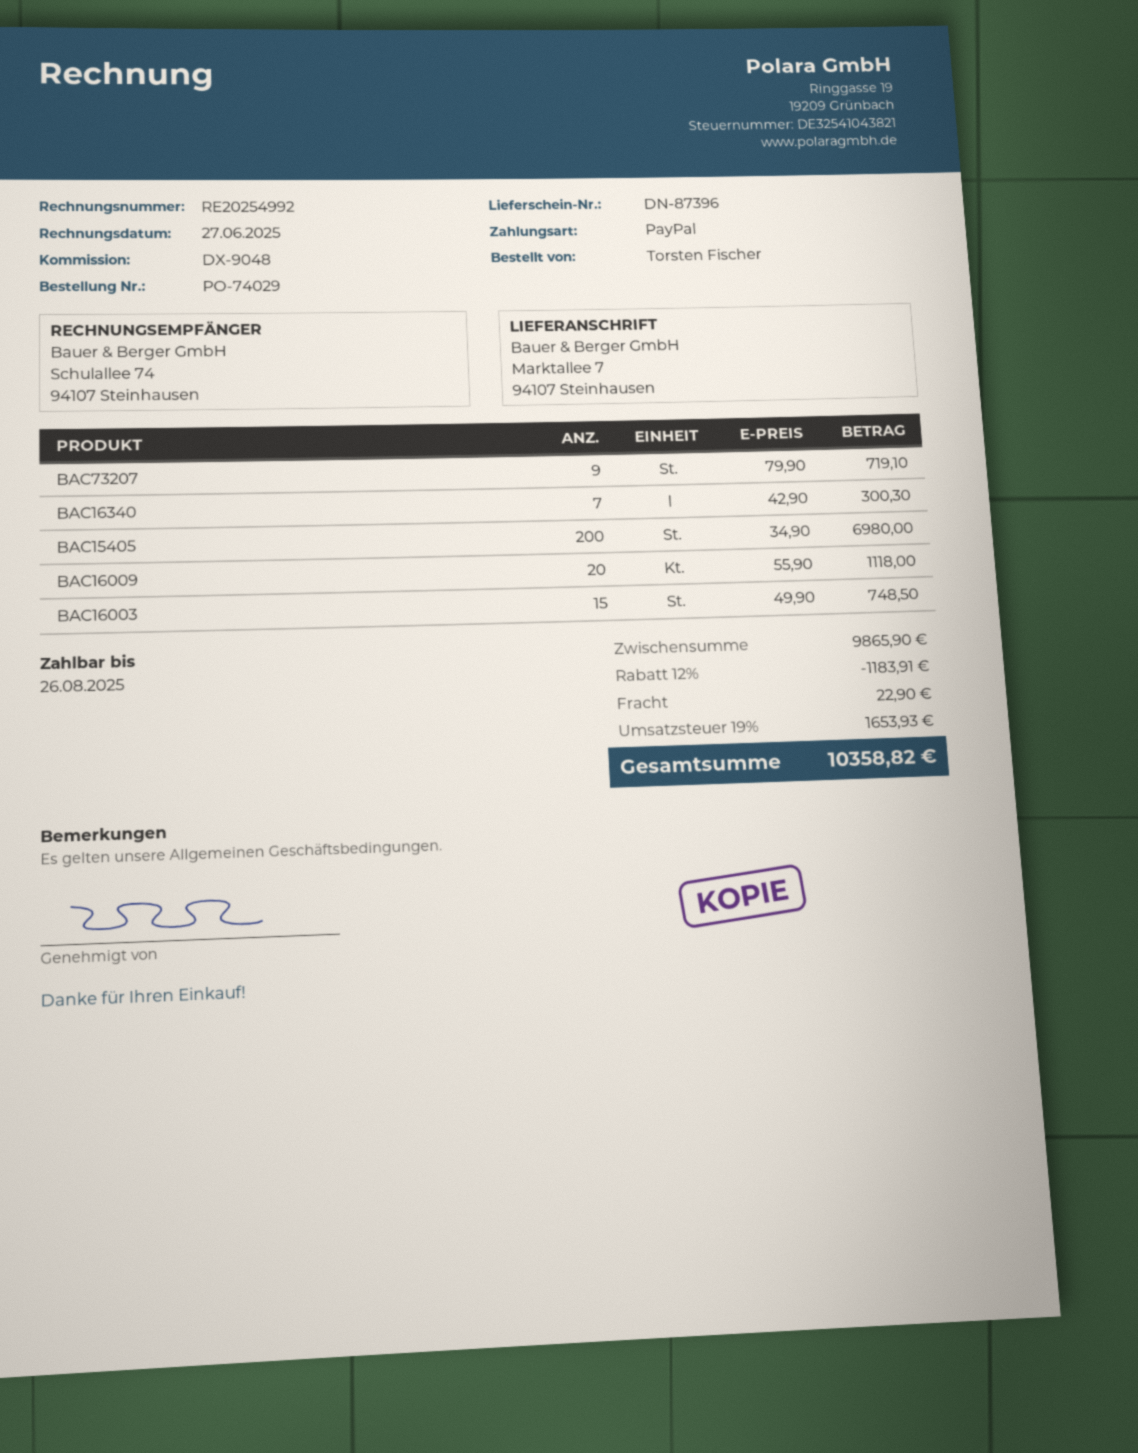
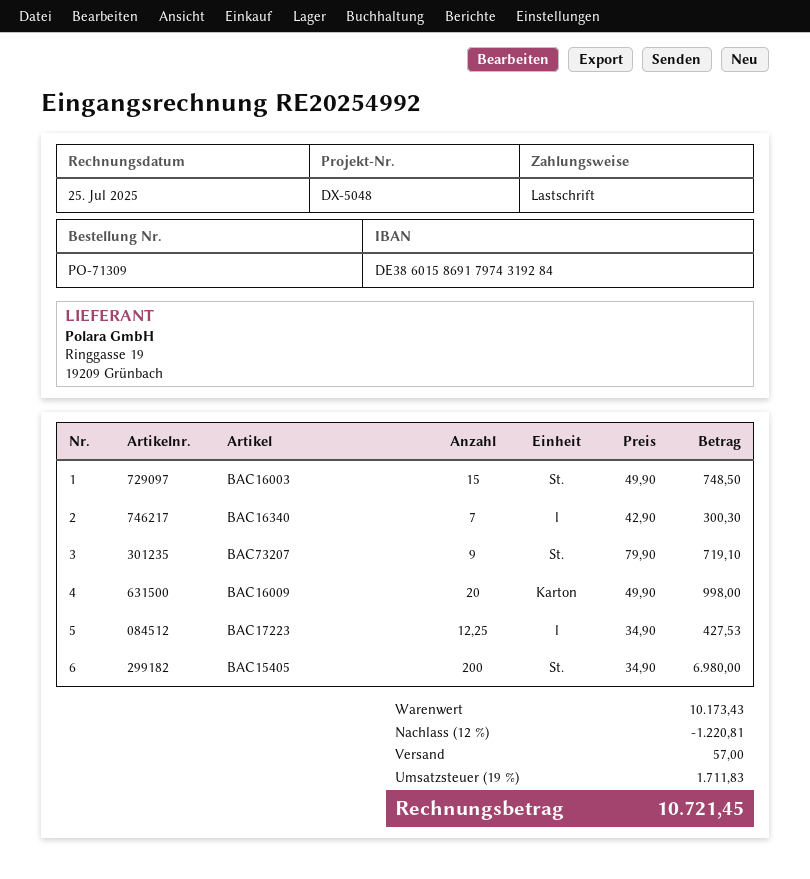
order number: PO-74029 -> PO-71309
invoice date: 2025-06-27 -> 2025-07-25
reference: DX-9048 -> DX-5048
payment method: PayPal -> direct debit
BAC16009: 20 x 55.90 = 1118.00 -> 20 x 49.90 = 998.00
BAC17223: none -> 12.25 x 34.90 = 427.53
subtotal: 9865.90 -> 10173.43
discount: 12% = 1183.91 -> 12% = 1220.81
shipping: 22.90 -> 57.00
tax: 19% = 1653.93 -> 19% = 1711.83
total: 10358.82 -> 10721.45

